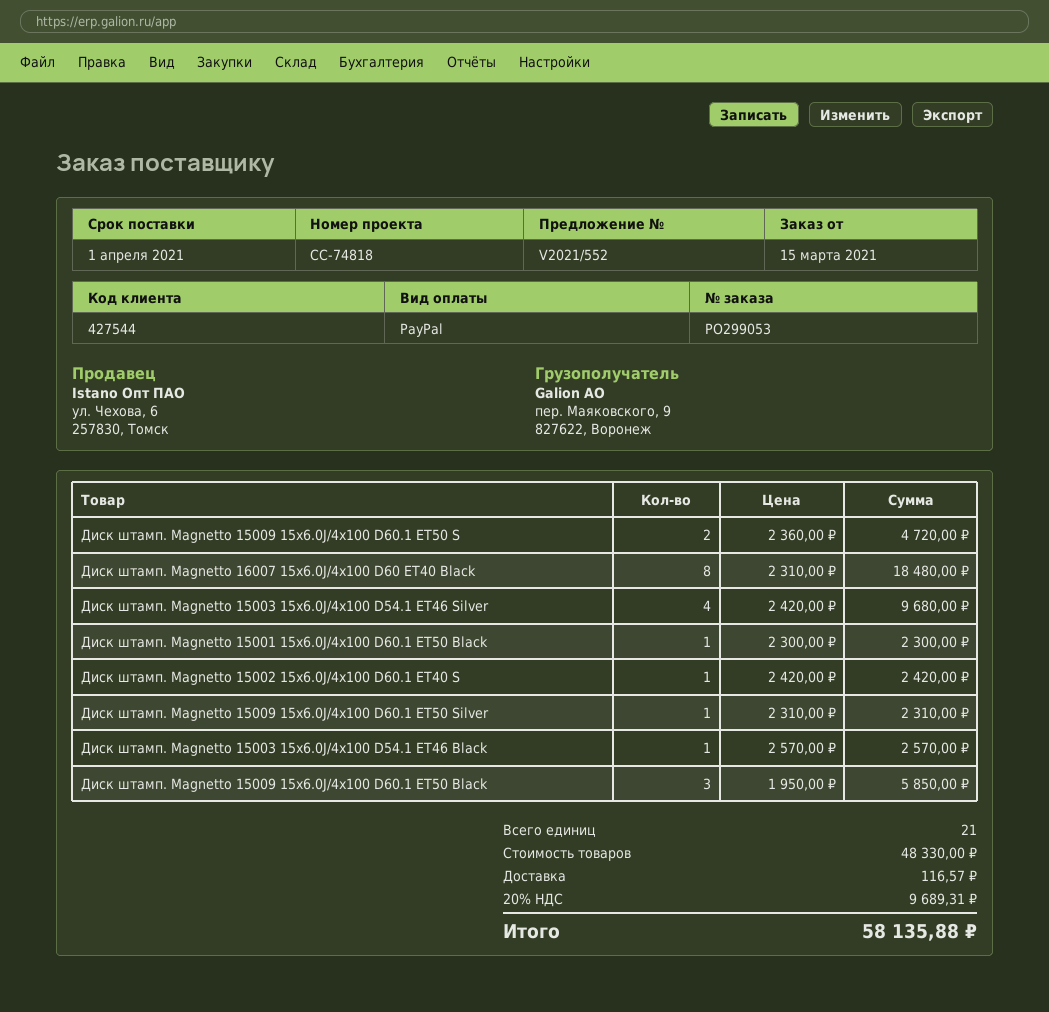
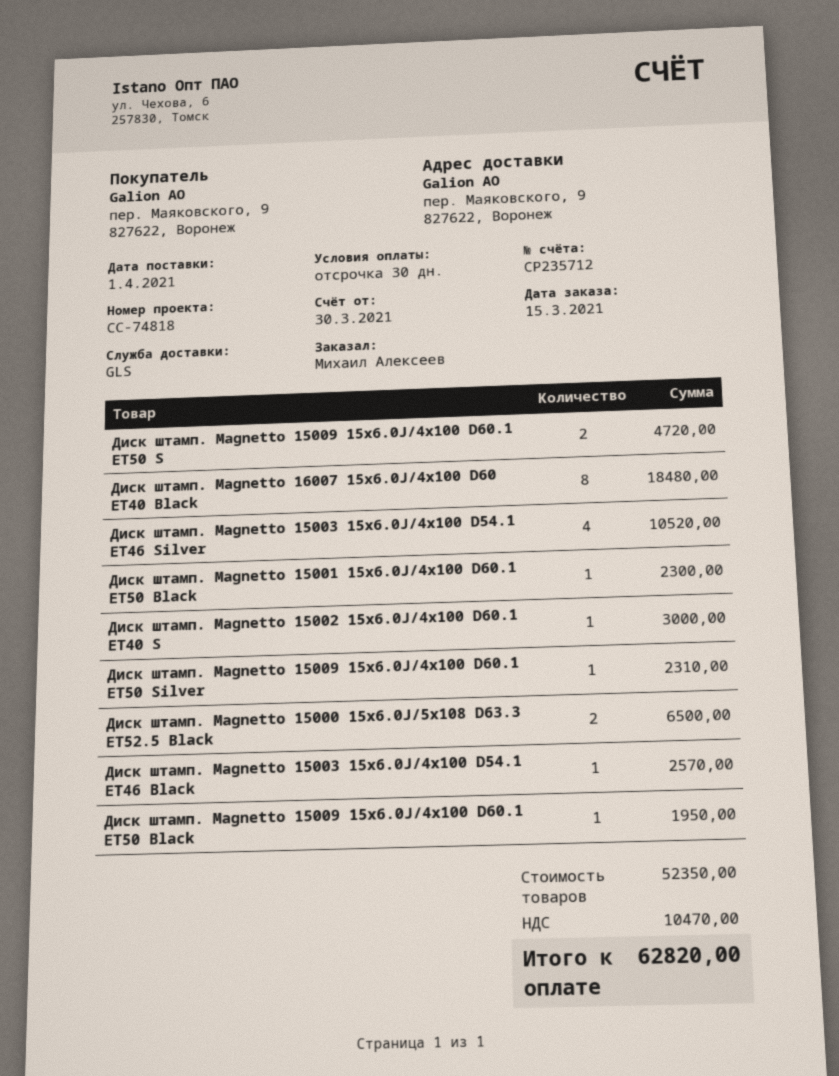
Диск штамп. Magnetto 15003 15x6.0J/4x100 D54.1 ET46 Silver: 4 for 9680.00 -> 4 for 10520.00
Диск штамп. Magnetto 15002 15x6.0J/4x100 D60.1 ET40 S: 1 for 2420.00 -> 1 for 3000.00
Диск штамп. Magnetto 15009 15x6.0J/4x100 D60.1 ET50 Black: 3 for 5850.00 -> 1 for 1950.00
Диск штамп. Magnetto 15000 15x6.0J/5x108 D63.3 ET52.5 Black: none -> 2 for 6500.00
subtotal: 48330.00 -> 52350.00
shipping: 116.57 -> none
tax: 9689.31 -> 10470.00
total: 58135.88 -> 62820.00

